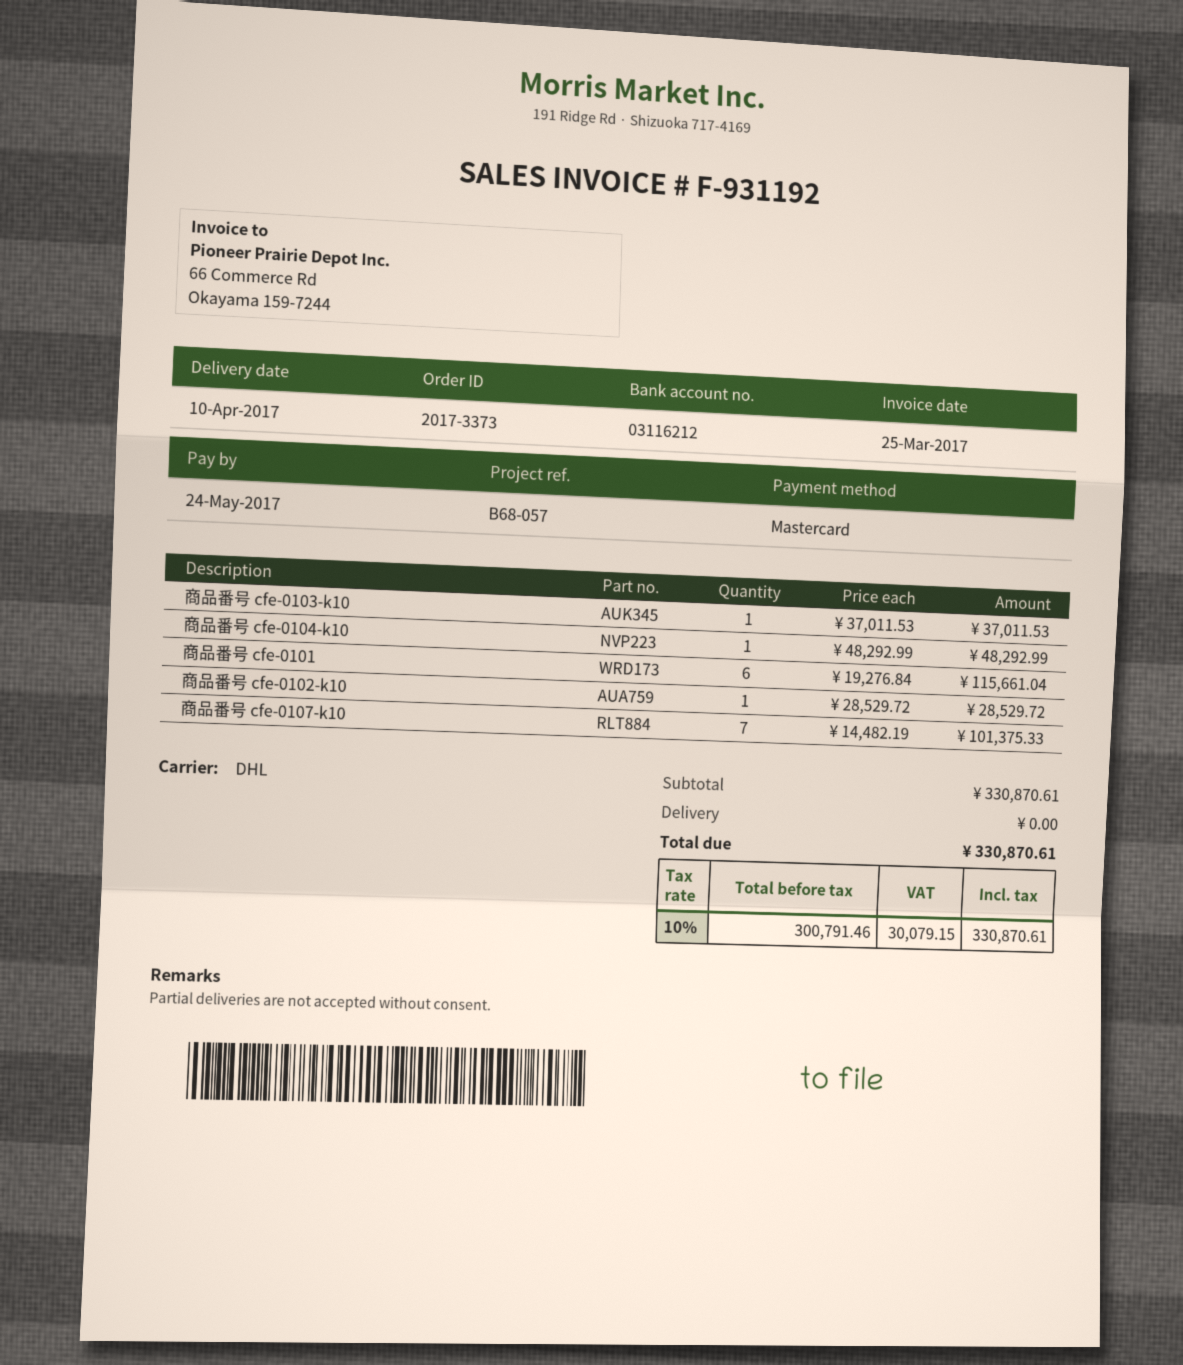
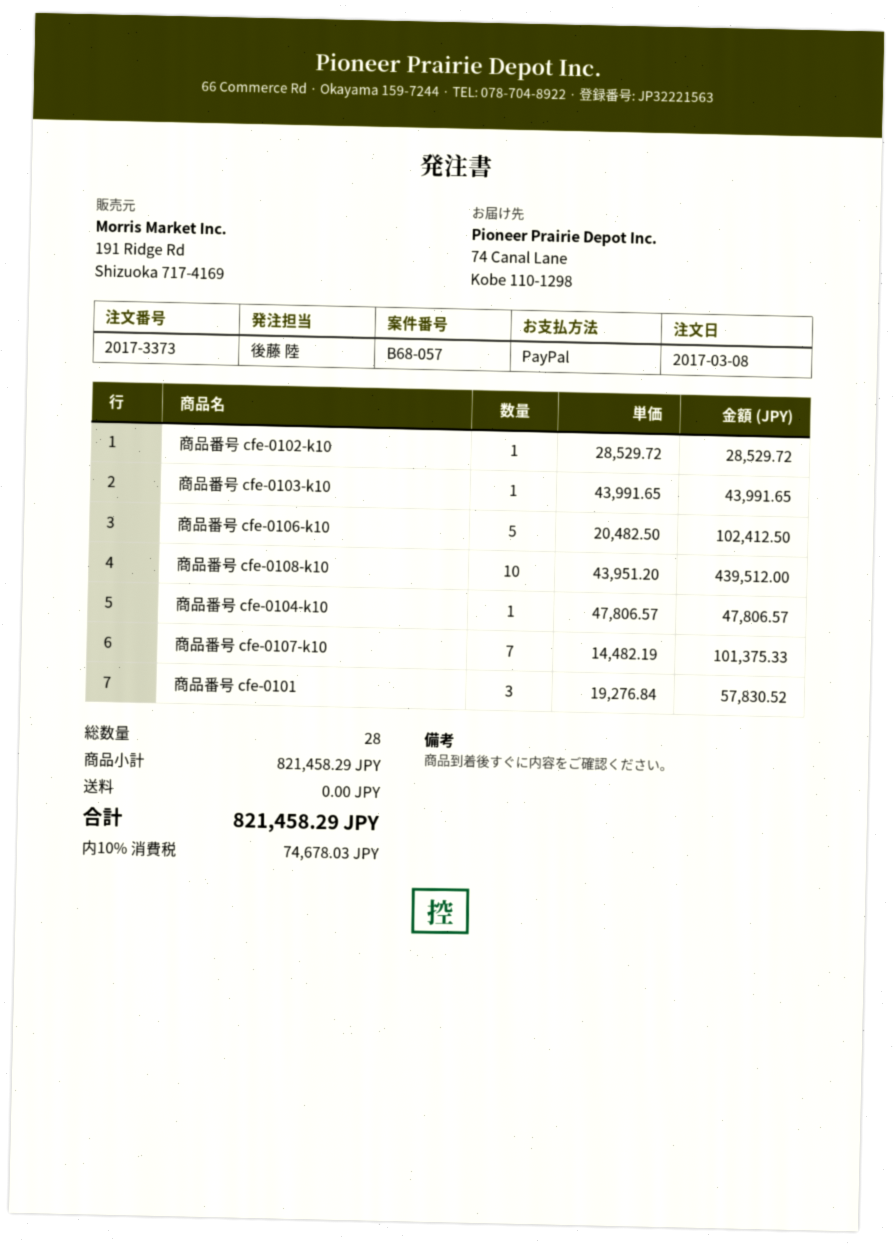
payment method: Mastercard -> PayPal
商品番号 cfe-0103-k10: 1 x 37011.53 = 37011.53 -> 1 x 43991.65 = 43991.65
商品番号 cfe-0104-k10: 1 x 48292.99 = 48292.99 -> 1 x 47806.57 = 47806.57
商品番号 cfe-0101: 6 x 19276.84 = 115661.04 -> 3 x 19276.84 = 57830.52
商品番号 cfe-0106-k10: none -> 5 x 20482.50 = 102412.50
商品番号 cfe-0108-k10: none -> 10 x 43951.20 = 439512.00
subtotal: 330870.61 -> 821458.29
tax: 10% = 30079.15 -> 10% = 74678.03
total: 330870.61 -> 821458.29

